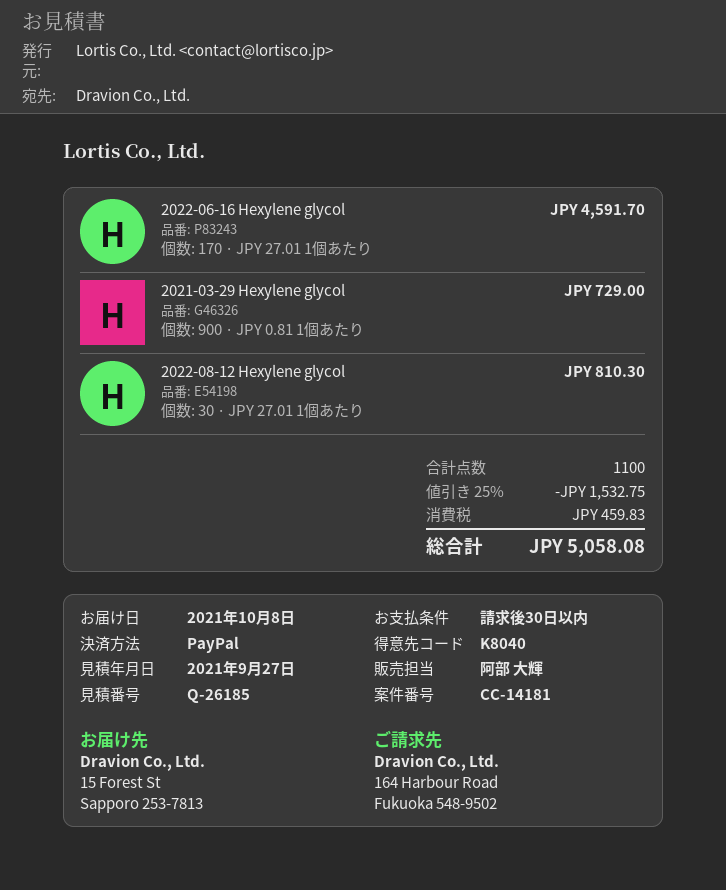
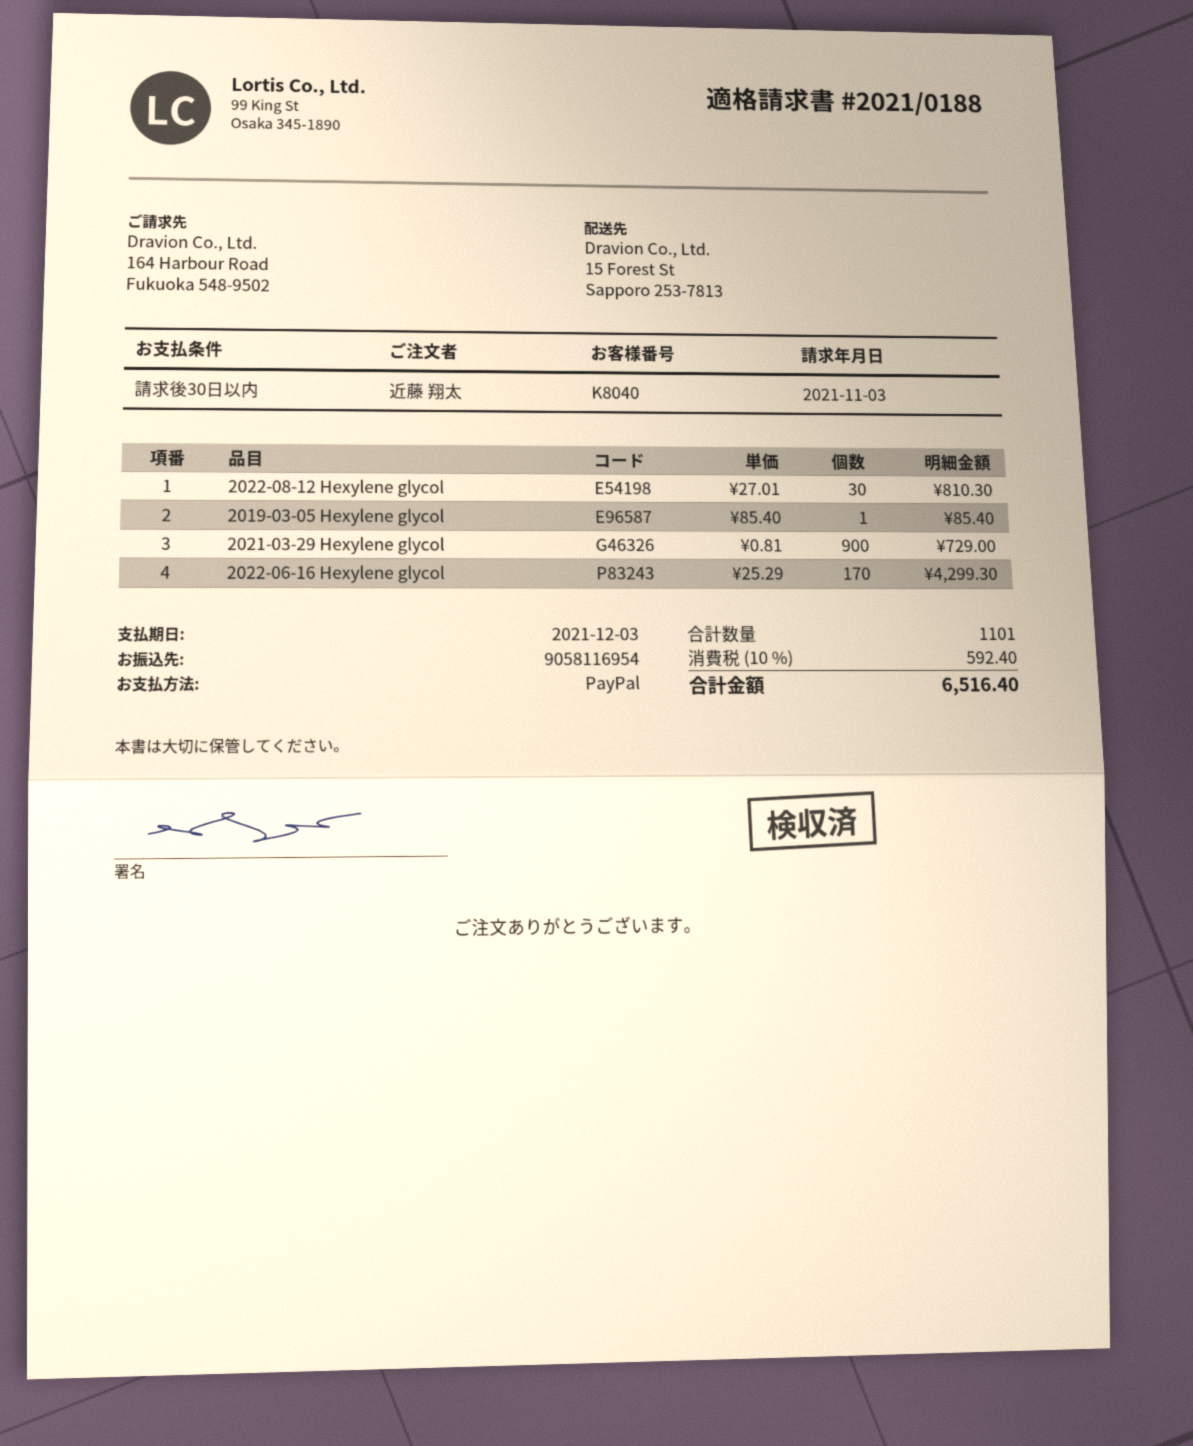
2022-06-16 Hexylene glycol: 170 x 27.01 = 4591.70 -> 170 x 25.29 = 4299.30
2019-03-05 Hexylene glycol: none -> 1 x 85.40 = 85.40
total quantity: 1100 -> 1101
discount: 25% = 1532.75 -> none
tax: 459.83 -> 592.40
total: 5058.08 -> 6516.40

